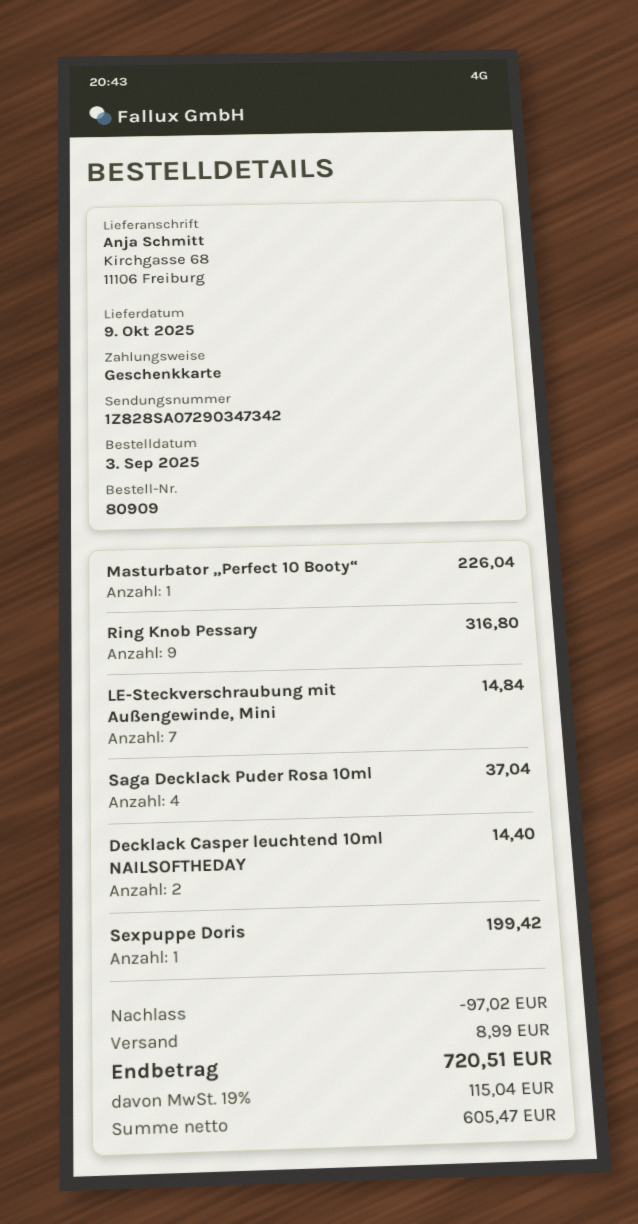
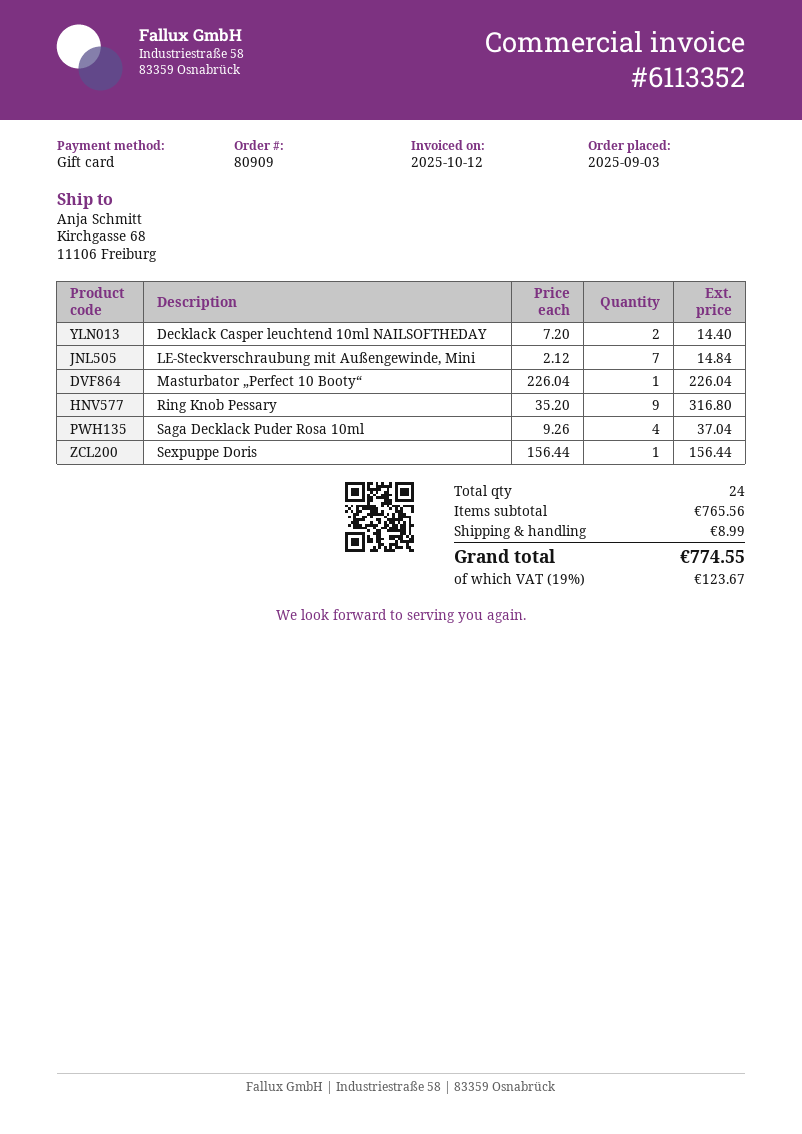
Sexpuppe Doris: 1 for 199.42 -> 1 for 156.44
discount: 97.02 -> none
tax: 19% = 115.04 -> 19% = 123.67
total: 720.51 -> 774.55

